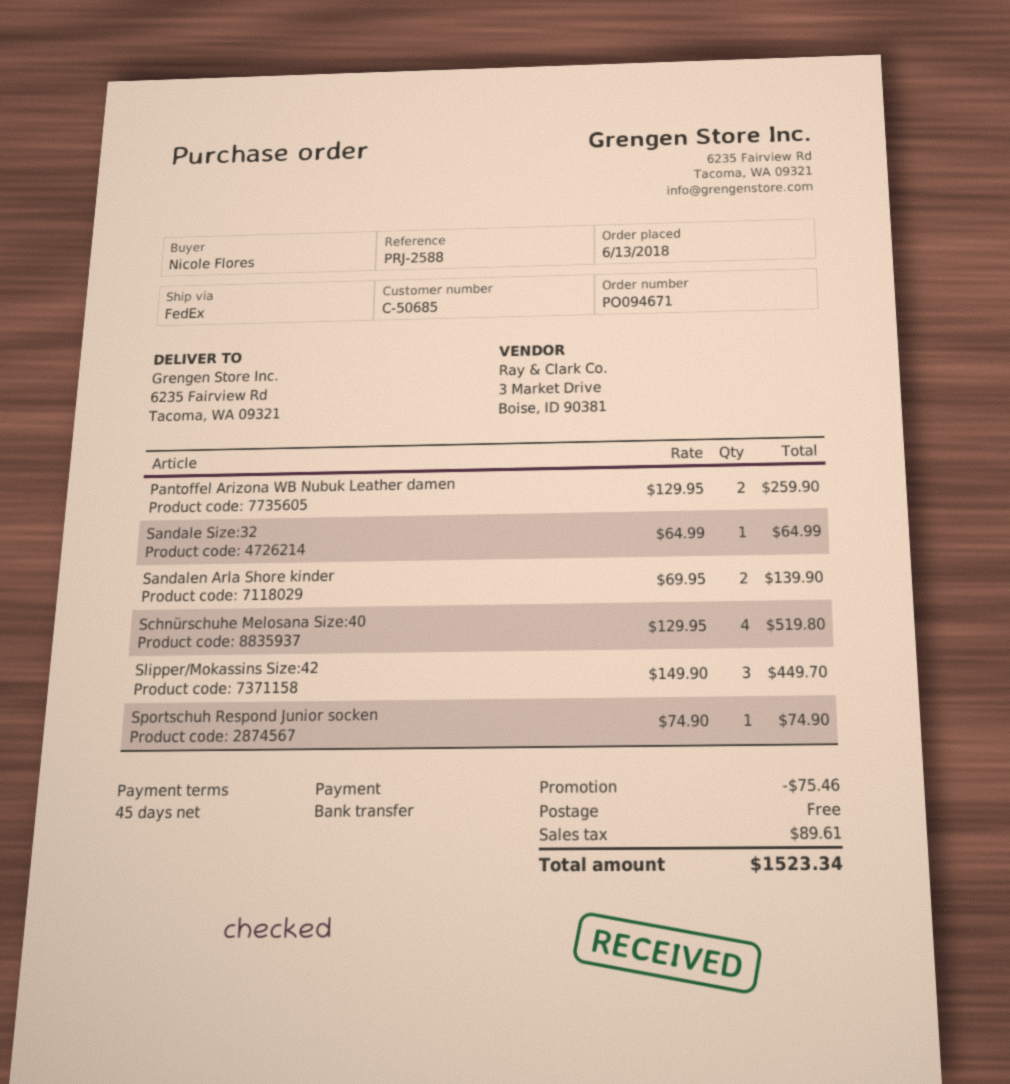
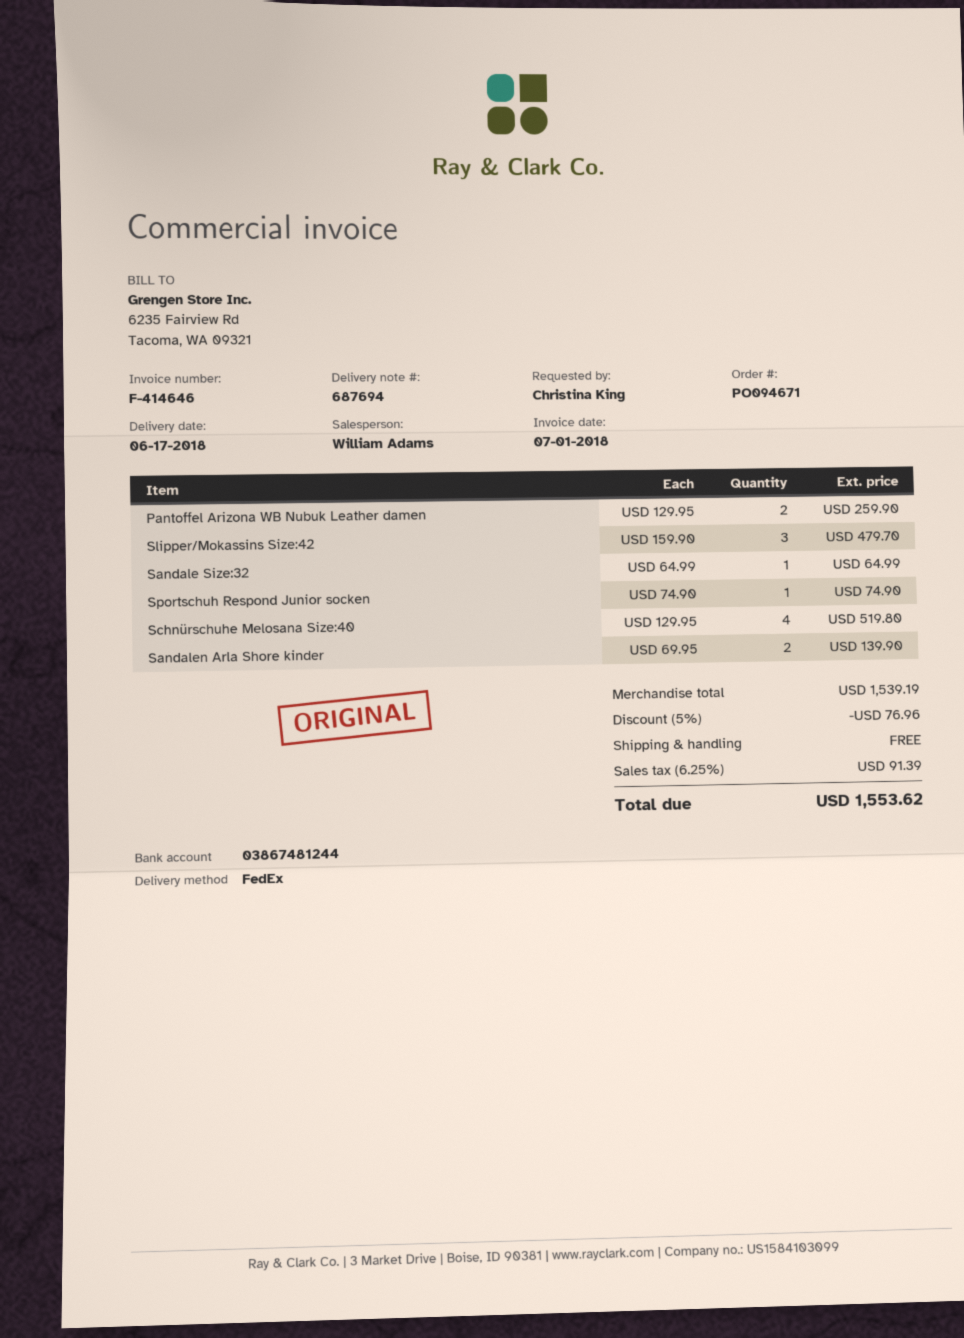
ordered by: Nicole Flores -> Christina King
Slipper/Mokassins Size:42: 3 x 149.90 = 449.70 -> 3 x 159.90 = 479.70
discount: 75.46 -> 76.96
tax: 89.61 -> 91.39
total: 1523.34 -> 1553.62

